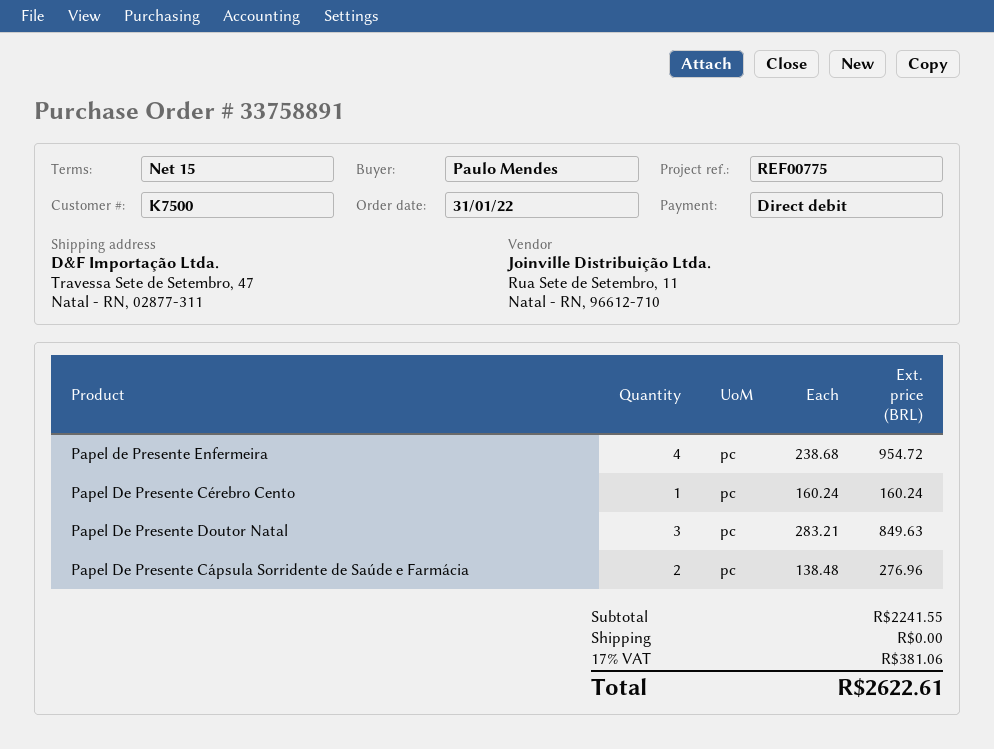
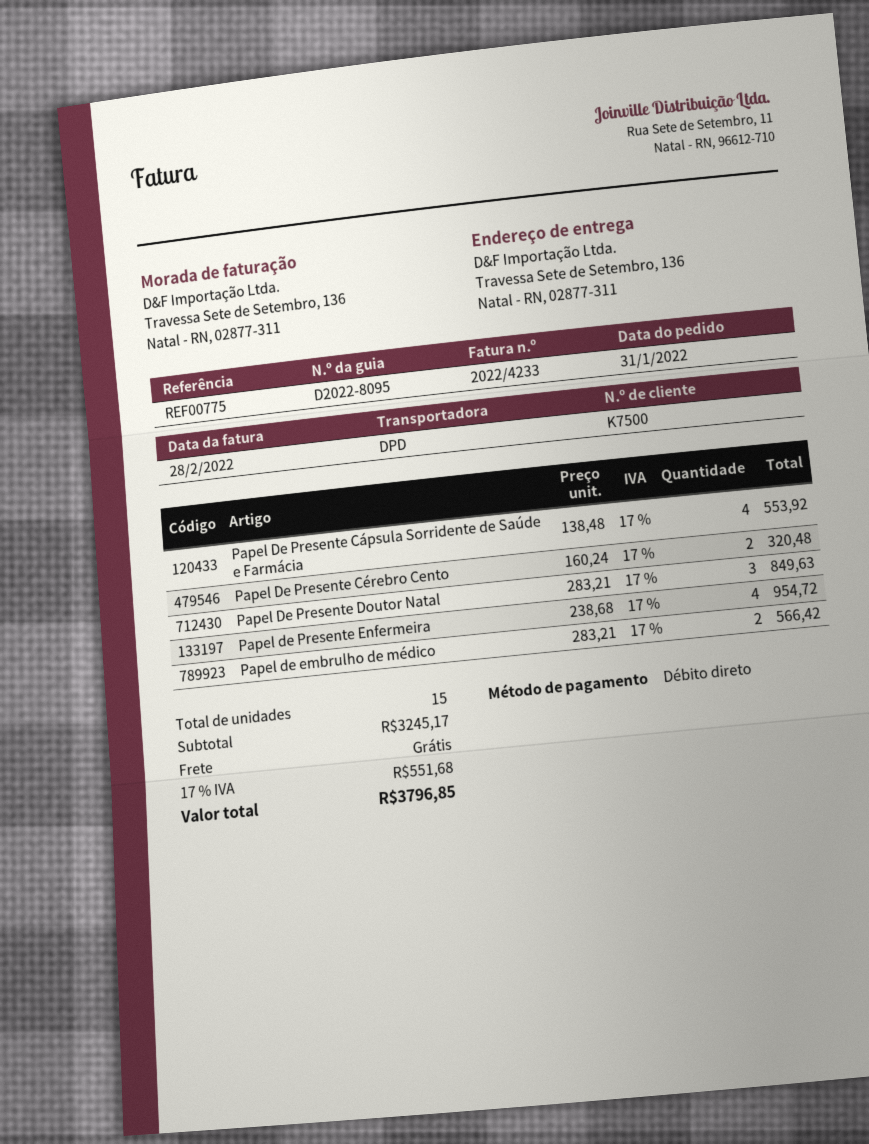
ship to: Travessa Sete de Setembro, 47, Natal - RN, 02877-311 -> Travessa Sete de Setembro, 136, Natal - RN, 02877-311
Papel De Presente Cérebro Cento: 1 x 160.24 = 160.24 -> 2 x 160.24 = 320.48
Papel De Presente Cápsula Sorridente de Saúde e Farmácia: 2 x 138.48 = 276.96 -> 4 x 138.48 = 553.92
Papel de embrulho de médico: none -> 2 x 283.21 = 566.42
subtotal: 2241.55 -> 3245.17
tax: 17% = 381.06 -> 17% = 551.68
total: 2622.61 -> 3796.85

